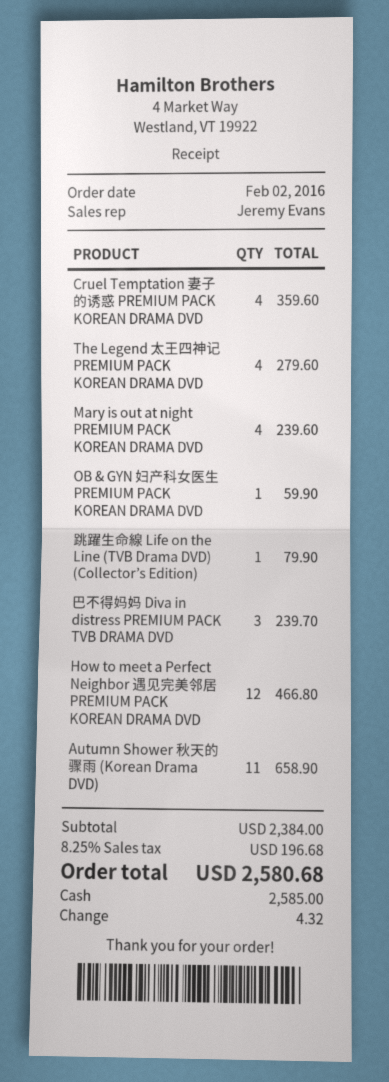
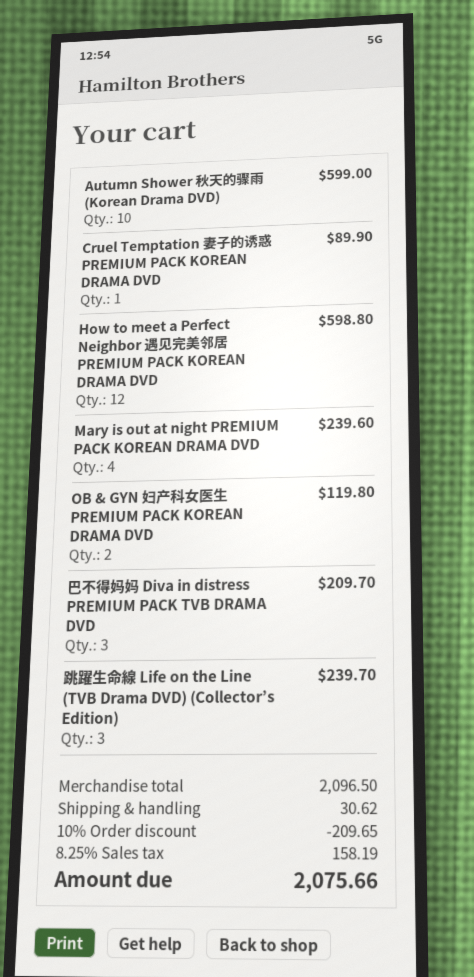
Cruel Temptation 妻子的诱惑 PREMIUM PACK KOREAN DRAMA DVD: 4 for 359.60 -> 1 for 89.90
The Legend 太王四神记 PREMIUM PACK KOREAN DRAMA DVD: 4 for 279.60 -> none
OB & GYN 妇产科女医生 PREMIUM PACK KOREAN DRAMA DVD: 1 for 59.90 -> 2 for 119.80
跳躍生命線 Life on the Line (TVB Drama DVD) (Collector’s Edition): 1 for 79.90 -> 3 for 239.70
巴不得妈妈 Diva in distress PREMIUM PACK TVB DRAMA DVD: 3 for 239.70 -> 3 for 209.70
How to meet a Perfect Neighbor 遇见完美邻居 PREMIUM PACK KOREAN DRAMA DVD: 12 for 466.80 -> 12 for 598.80
Autumn Shower 秋天的骤雨 (Korean Drama DVD): 11 for 658.90 -> 10 for 599.00
subtotal: 2384.00 -> 2096.50
discount: none -> 10% = 209.65
shipping: none -> 30.62
tax: 8.25% = 196.68 -> 8.25% = 158.19
total: 2580.68 -> 2075.66

